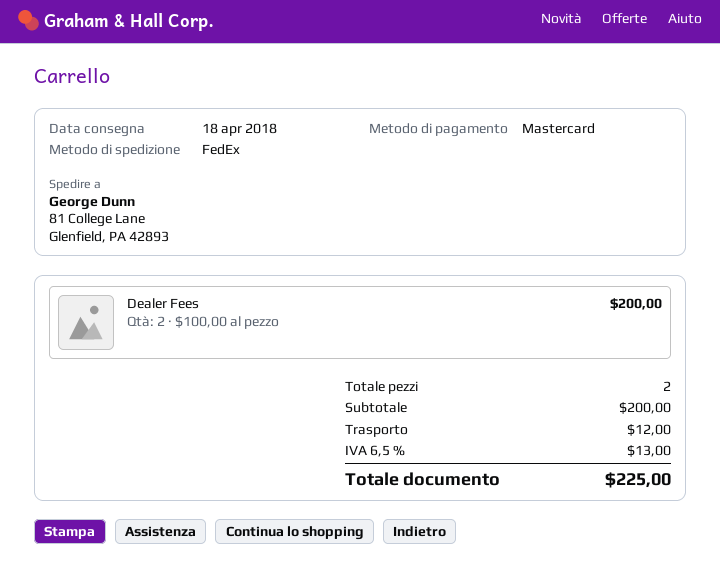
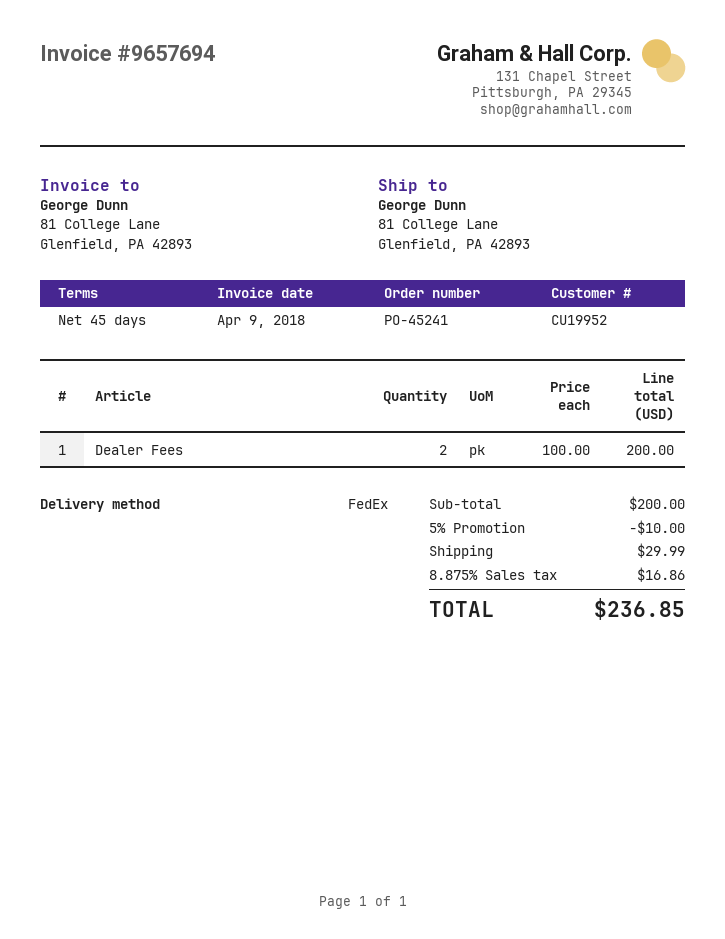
discount: none -> 5% = 10.00
shipping: 12.00 -> 29.99
tax: 6.5% = 13.00 -> 8.875% = 16.86
total: 225.00 -> 236.85

